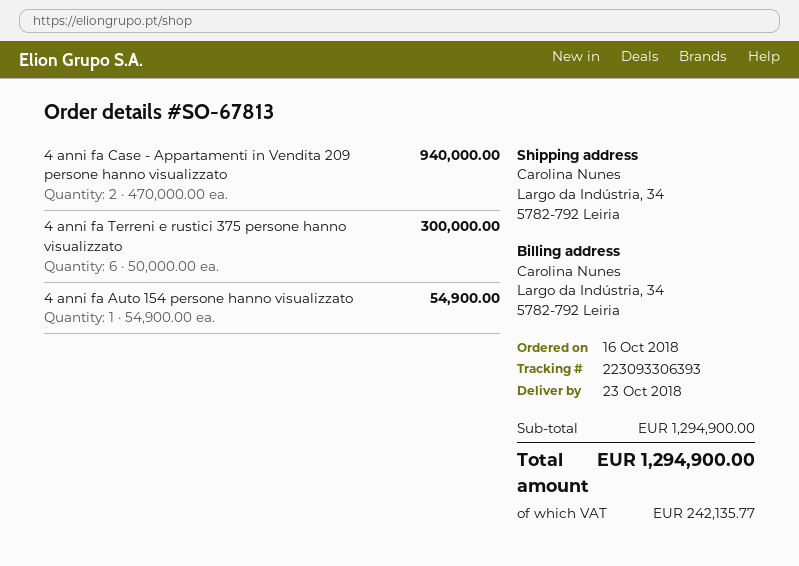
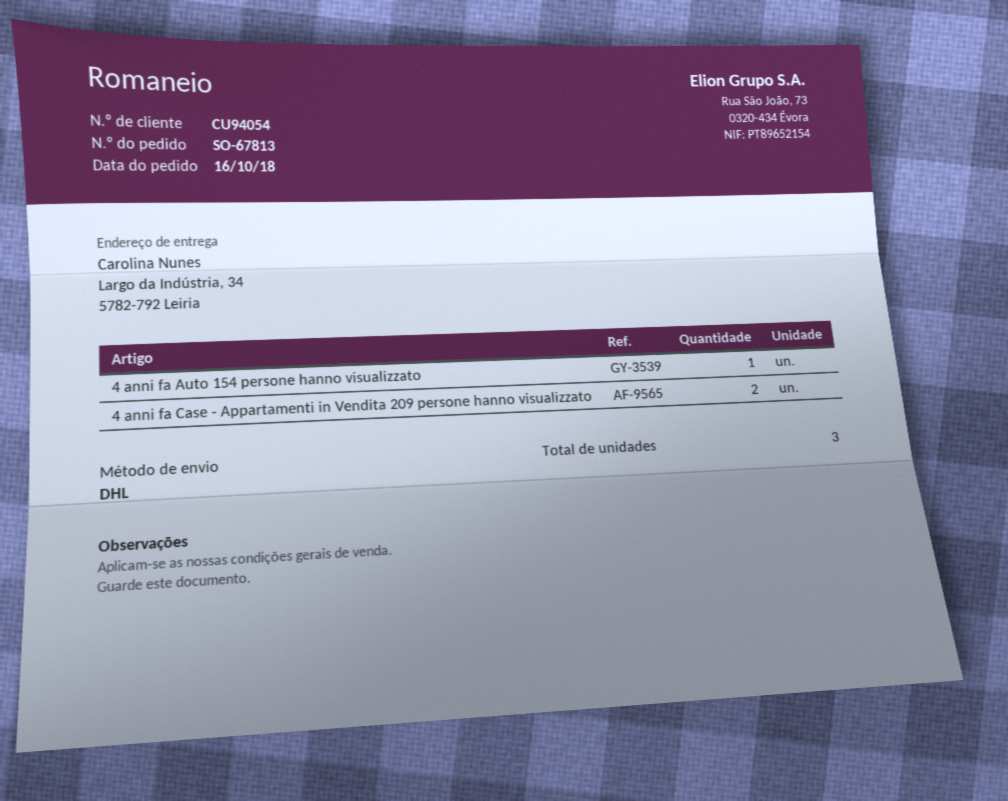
4 anni fa Terreni e rustici 375 persone hanno visualizzato: 6 -> none

